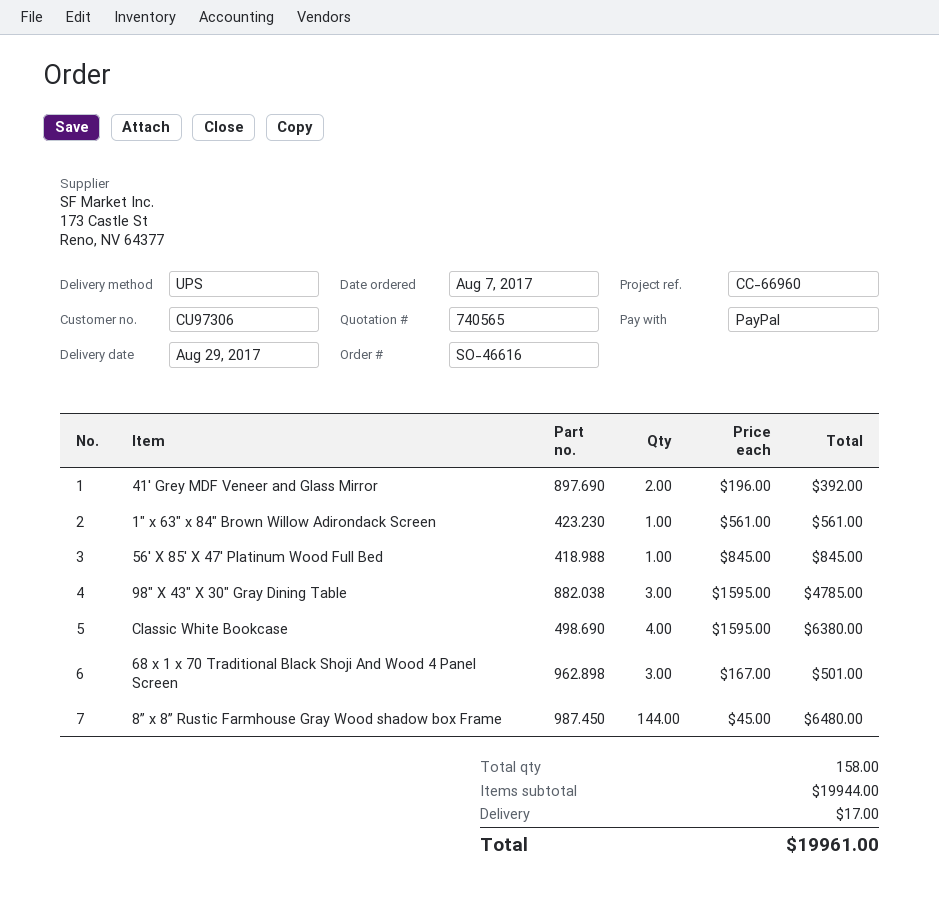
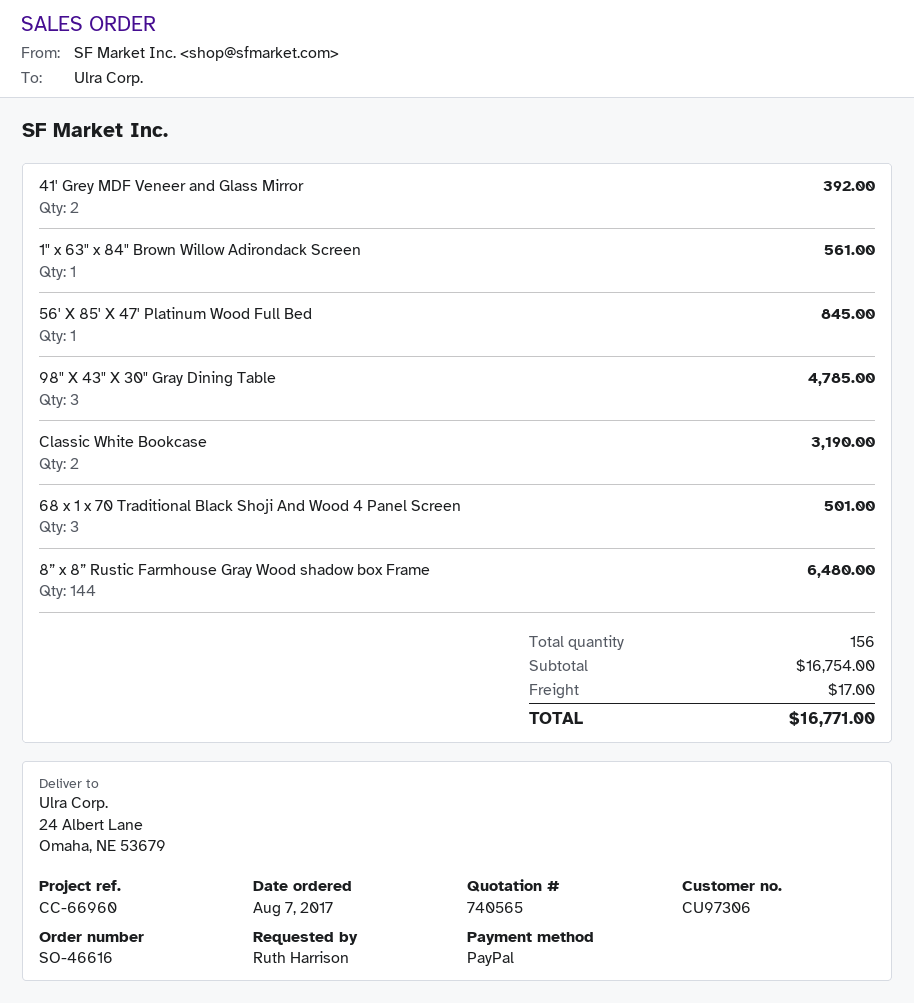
Classic White Bookcase: 4 for 6380.00 -> 2 for 3190.00
total quantity: 158 -> 156
subtotal: 19944.00 -> 16754.00
total: 19961.00 -> 16771.00

